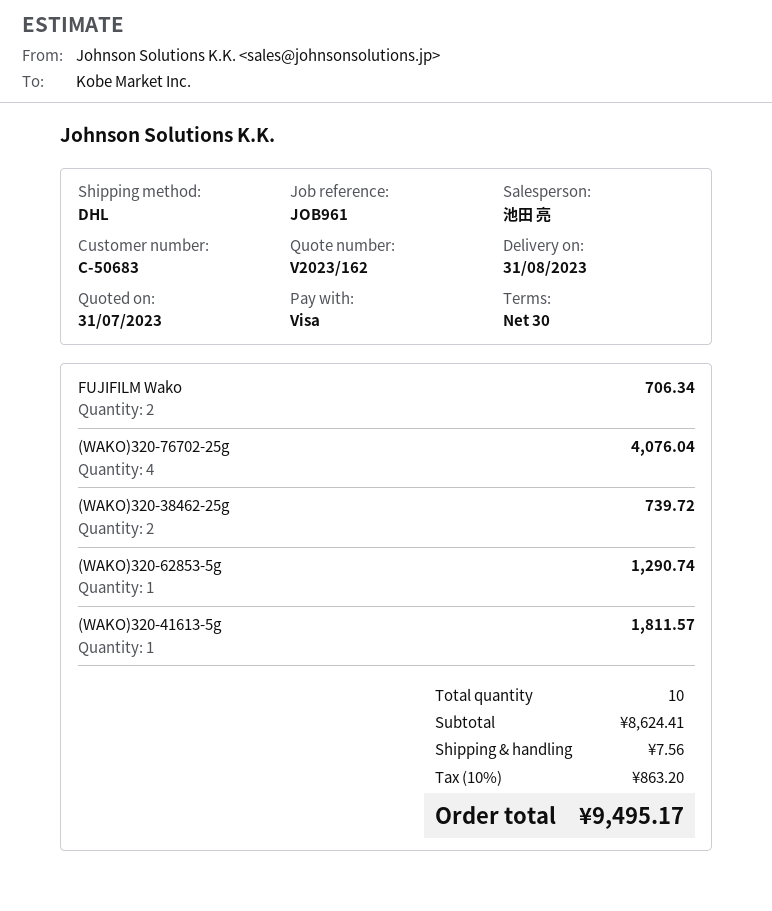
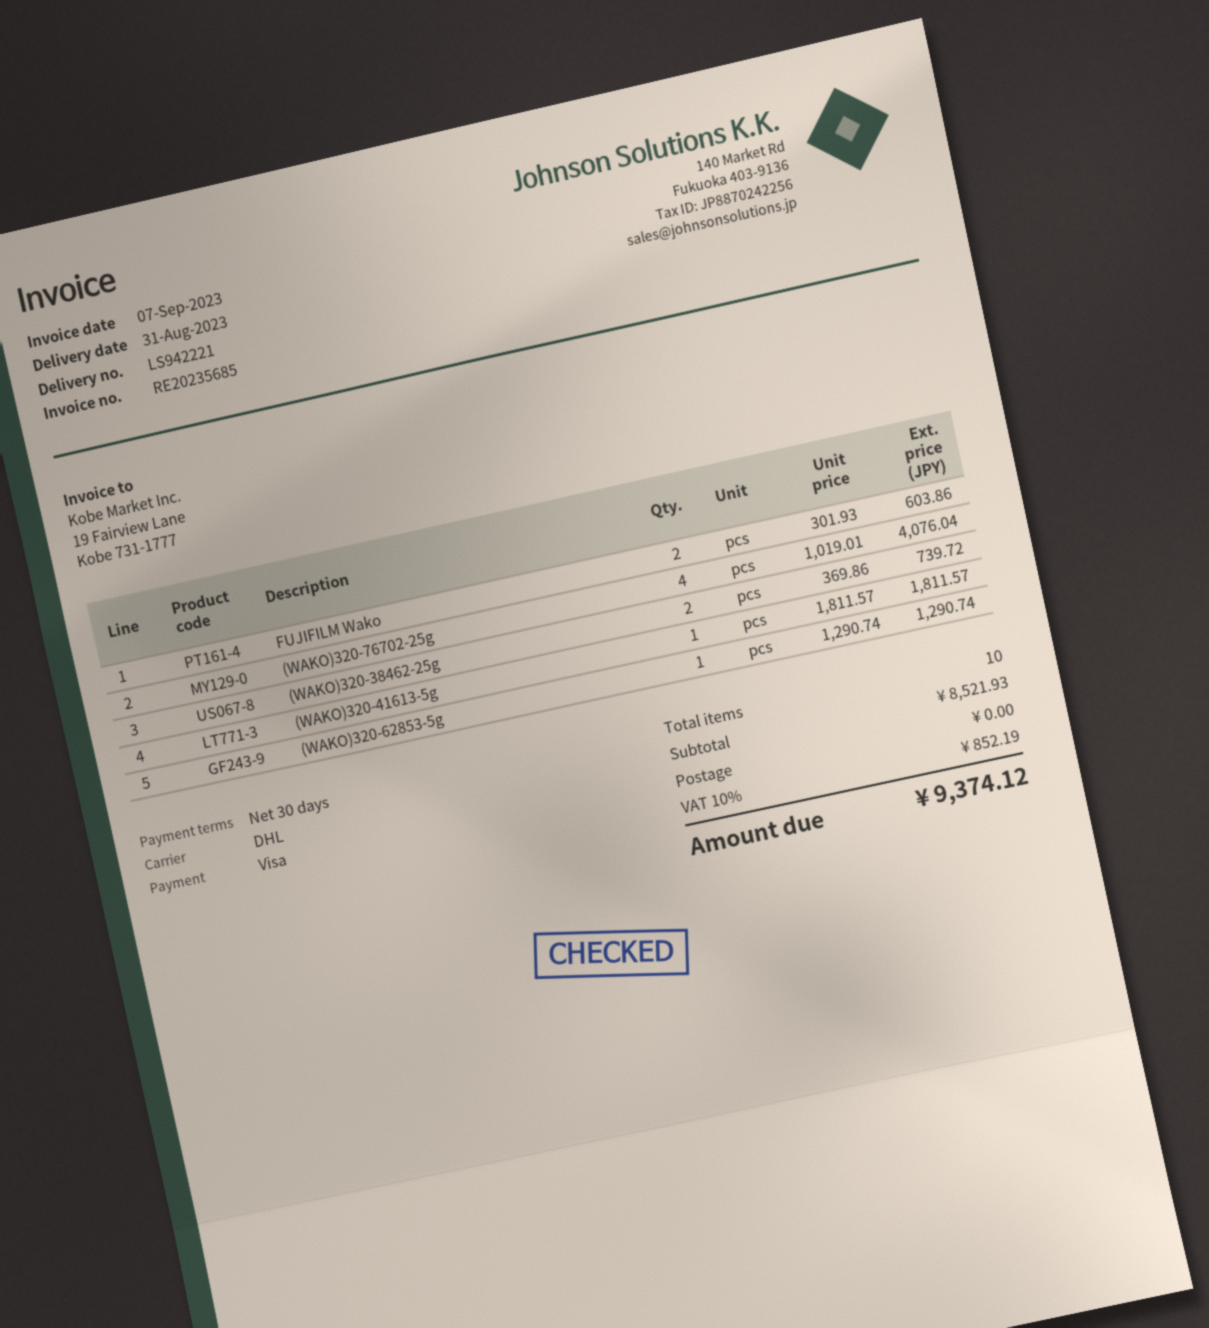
FUJIFILM Wako: 2 for 706.34 -> 2 for 603.86
subtotal: 8624.41 -> 8521.93
shipping: 7.56 -> 0.00
tax: 10% = 863.20 -> 10% = 852.19
total: 9495.17 -> 9374.12

